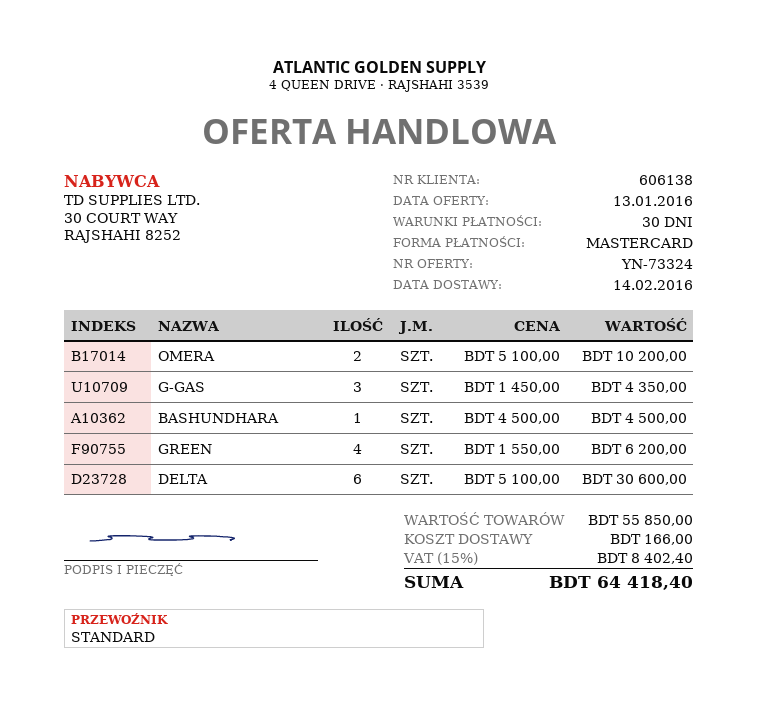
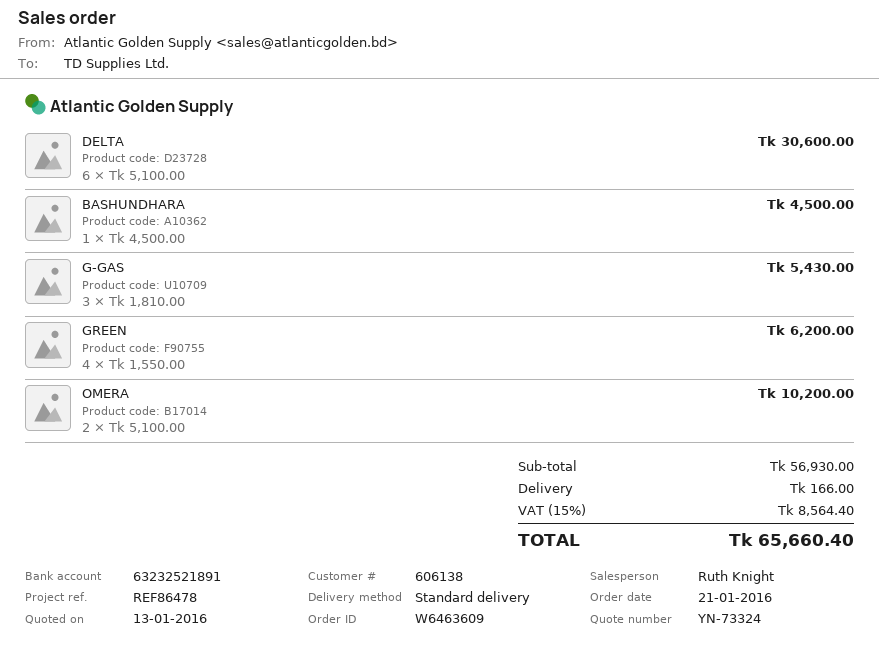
G-GAS: 3 x 1450.00 = 4350.00 -> 3 x 1810.00 = 5430.00
subtotal: 55850.00 -> 56930.00
tax: 15% = 8402.40 -> 15% = 8564.40
total: 64418.40 -> 65660.40

